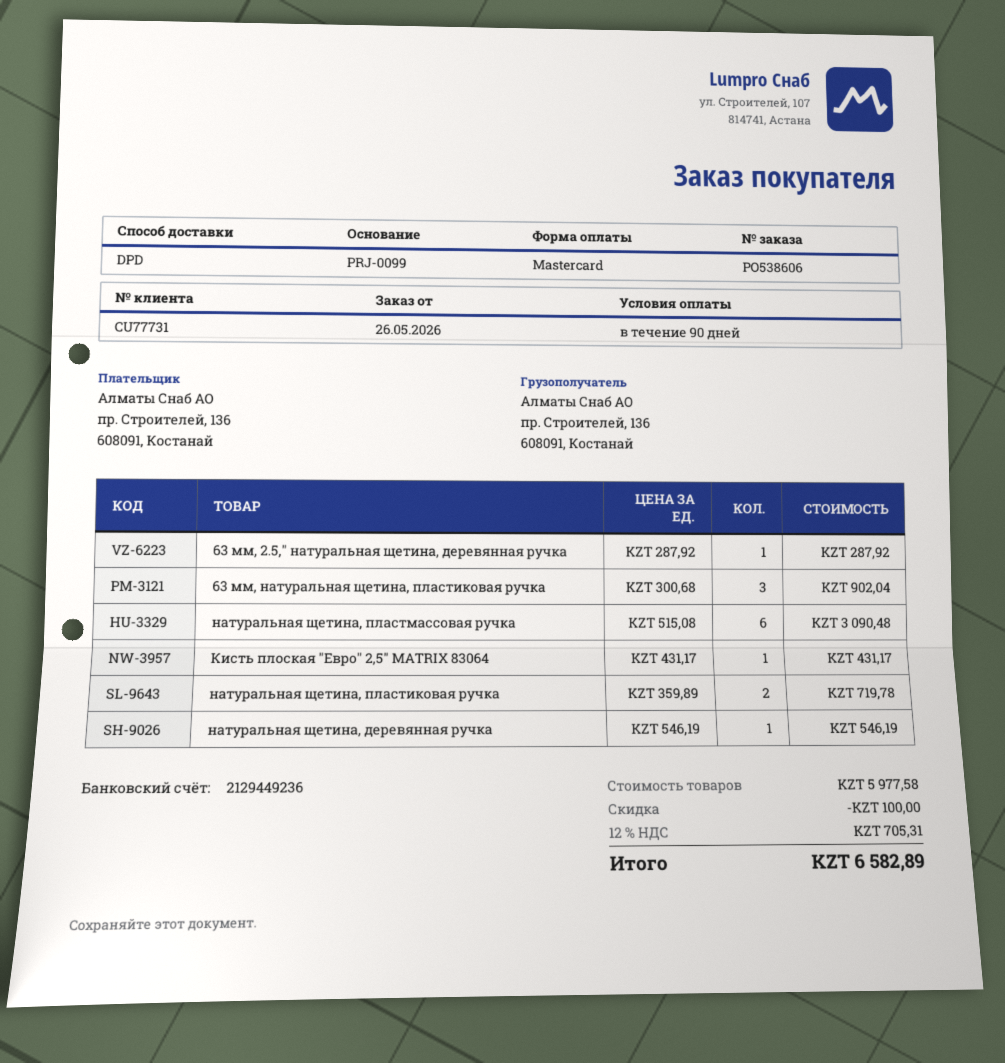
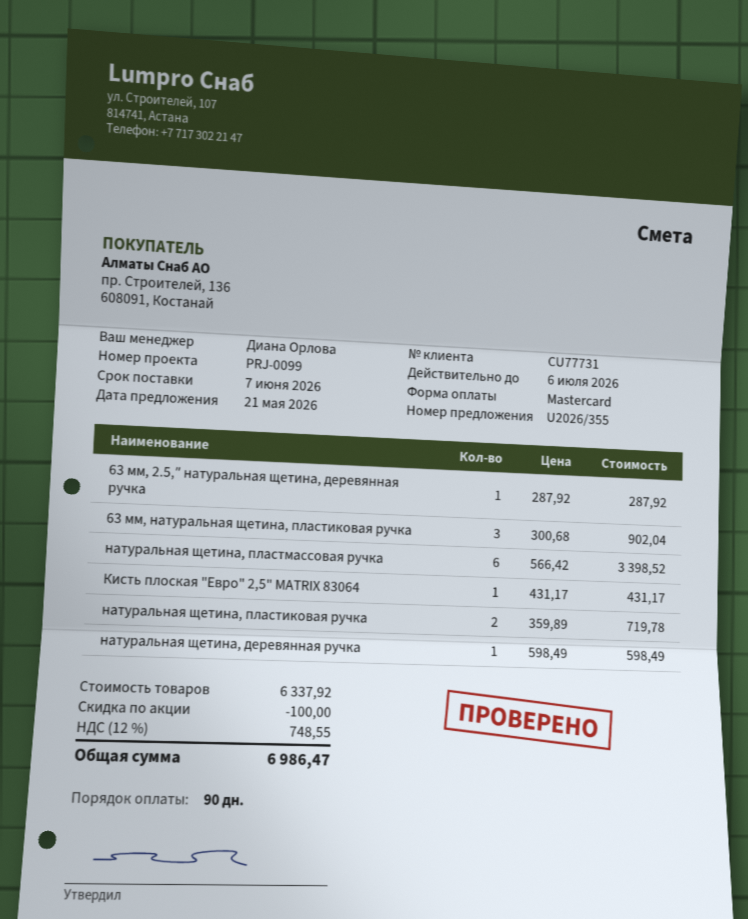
натуральная щетина, пластмассовая ручка: 6 x 515.08 = 3090.48 -> 6 x 566.42 = 3398.52
натуральная щетина, деревянная ручка: 1 x 546.19 = 546.19 -> 1 x 598.49 = 598.49
subtotal: 5977.58 -> 6337.92
tax: 12% = 705.31 -> 12% = 748.55
total: 6582.89 -> 6986.47

